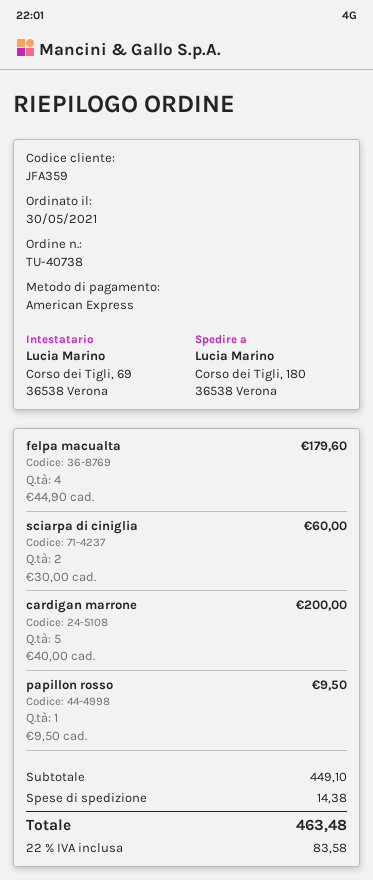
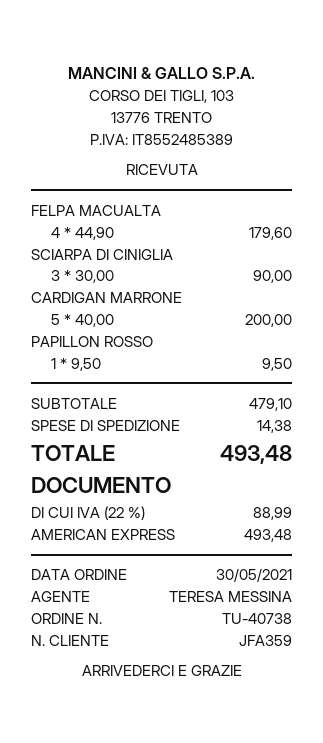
sciarpa di ciniglia: 2 x 30.00 = 60.00 -> 3 x 30.00 = 90.00
subtotal: 449.10 -> 479.10
tax: 22% = 83.58 -> 22% = 88.99
total: 463.48 -> 493.48

